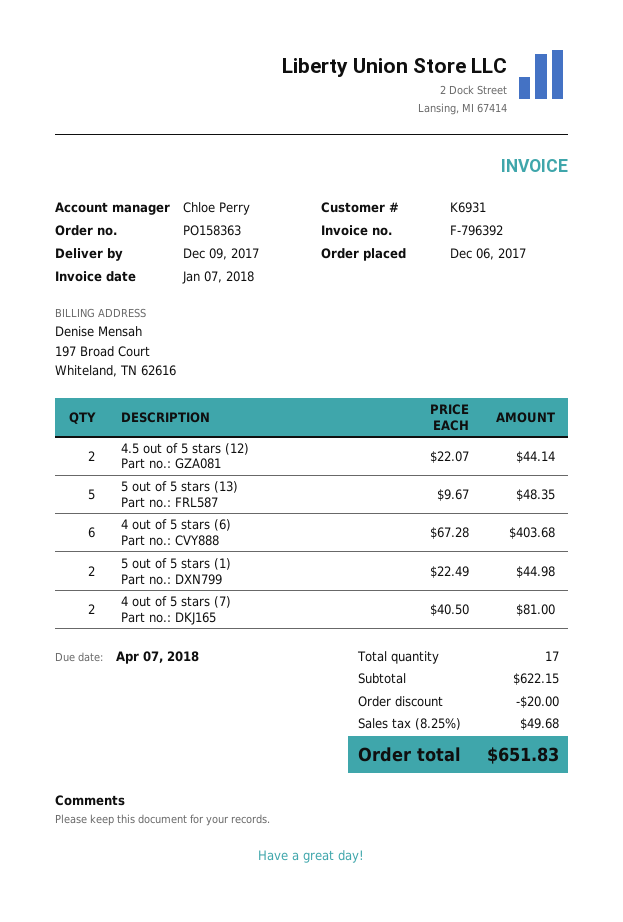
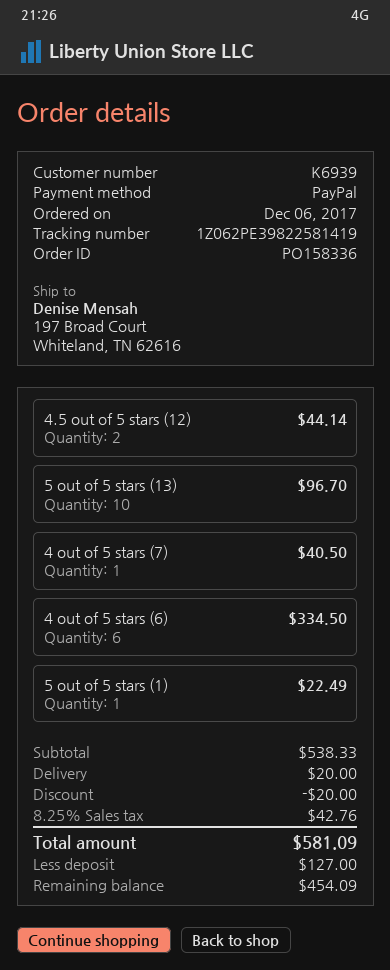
order number: PO158363 -> PO158336
customer number: K6931 -> K6939
5 out of 5 stars (13): 5 for 48.35 -> 10 for 96.70
4 out of 5 stars (6): 6 for 403.68 -> 6 for 334.50
5 out of 5 stars (1): 2 for 44.98 -> 1 for 22.49
4 out of 5 stars (7): 2 for 81.00 -> 1 for 40.50
subtotal: 622.15 -> 538.33
shipping: none -> 20.00
tax: 8.25% = 49.68 -> 8.25% = 42.76
total: 651.83 -> 581.09

